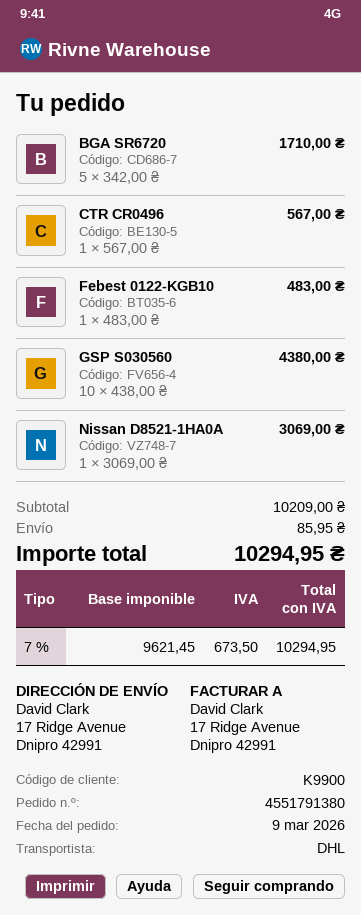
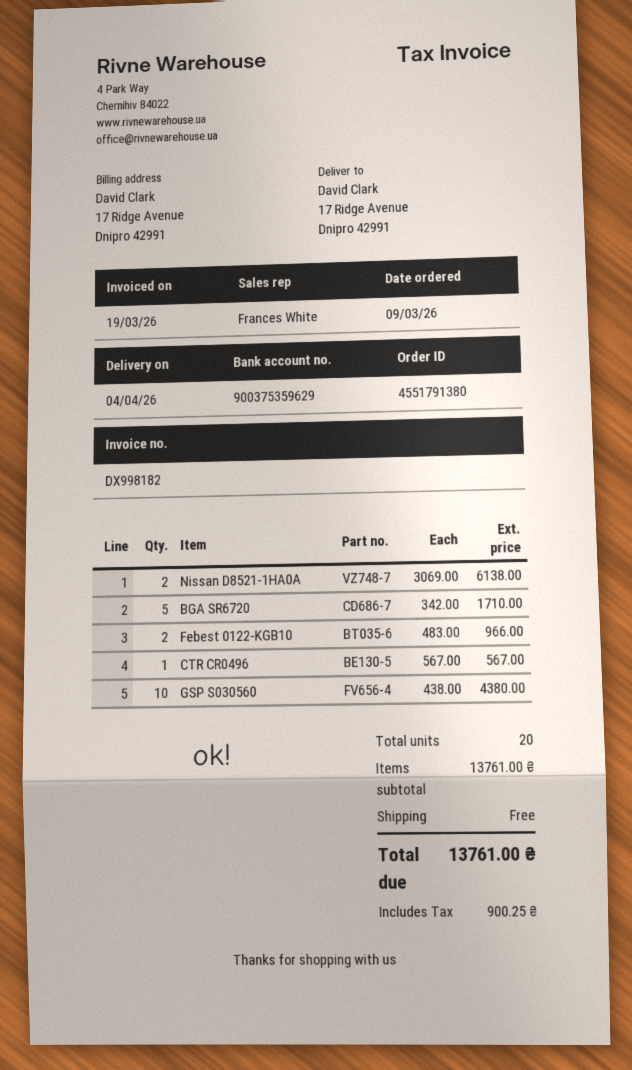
Febest 0122-KGB10: 1 x 483.00 = 483.00 -> 2 x 483.00 = 966.00
Nissan D8521-1HA0A: 1 x 3069.00 = 3069.00 -> 2 x 3069.00 = 6138.00
subtotal: 10209.00 -> 13761.00
shipping: 85.95 -> 0.00
tax: 673.50 -> 900.25
total: 10294.95 -> 13761.00

